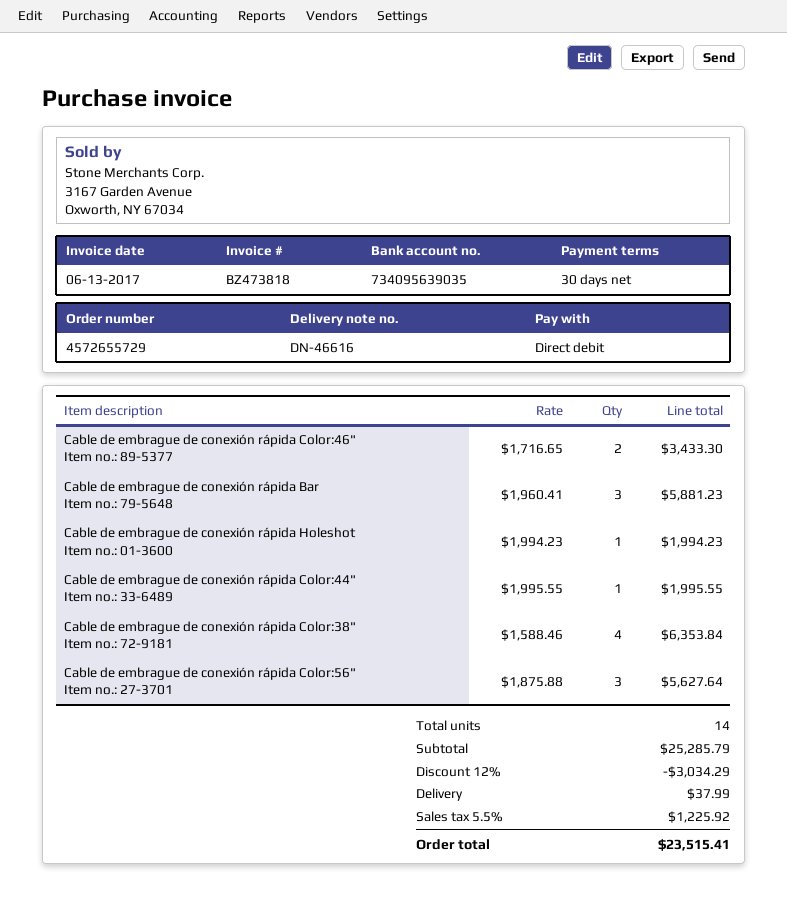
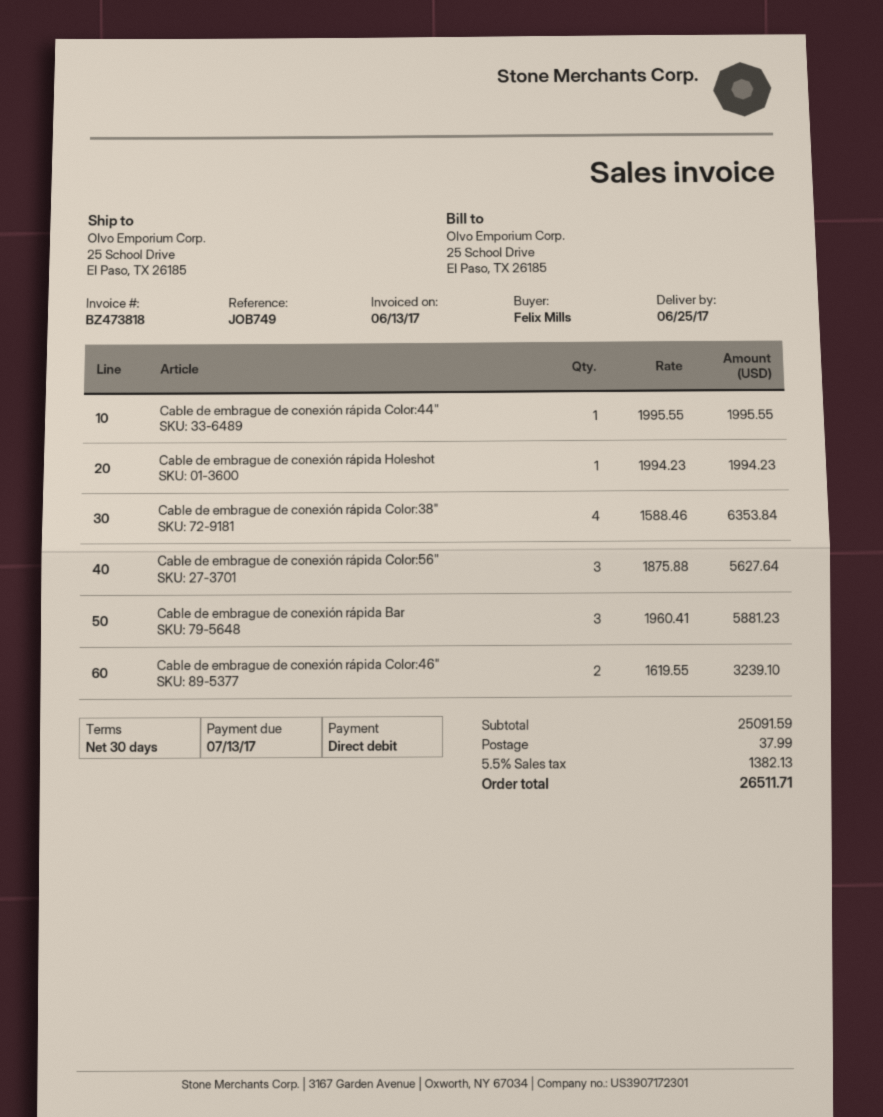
Cable de embrague de conexión rápida Color:46": 2 x 1716.65 = 3433.30 -> 2 x 1619.55 = 3239.10
subtotal: 25285.79 -> 25091.59
discount: 12% = 3034.29 -> none
tax: 5.5% = 1225.92 -> 5.5% = 1382.13
total: 23515.41 -> 26511.71

